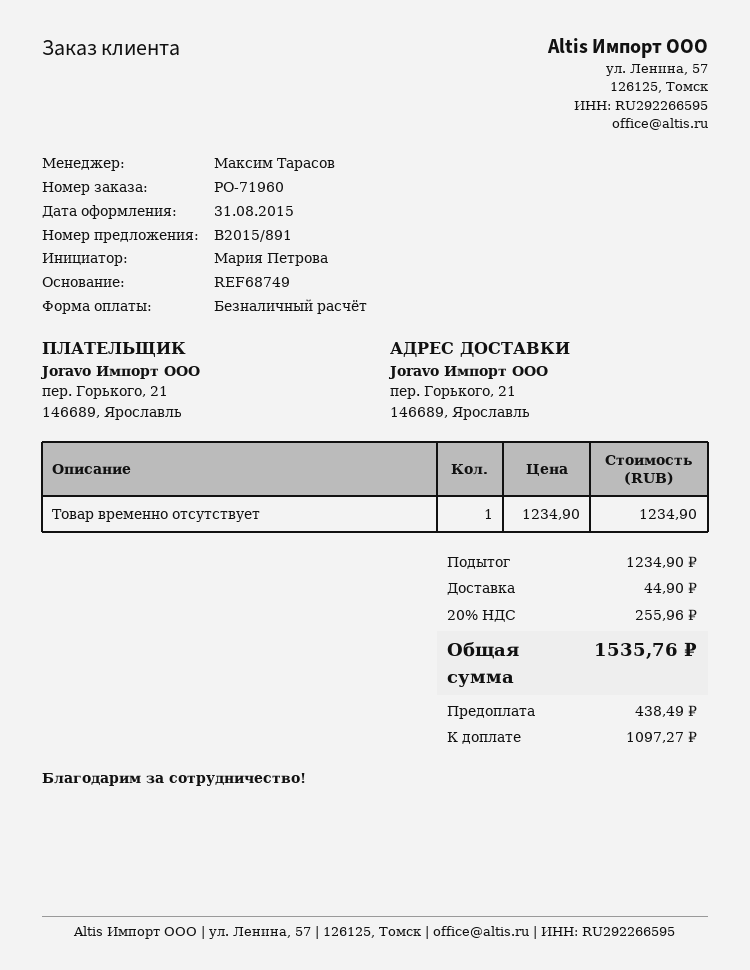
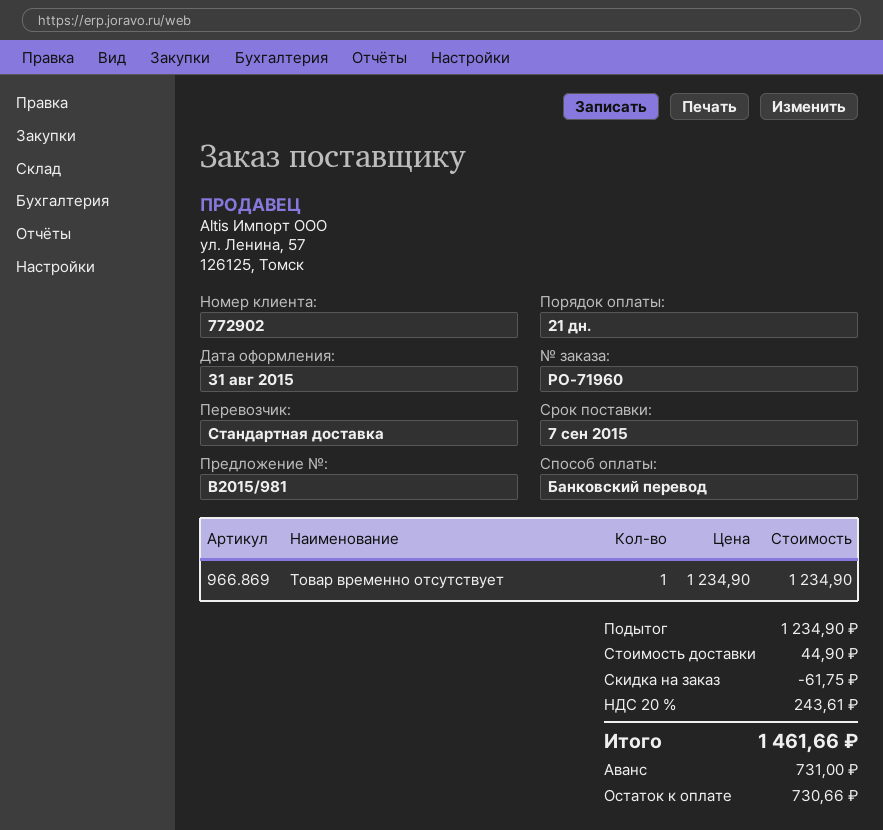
quote number: B2015/891 -> B2015/981
discount: none -> 61.75
tax: 20% = 255.96 -> 20% = 243.61
total: 1535.76 -> 1461.66
deposit: 438.49 -> 731.00
balance: 1097.27 -> 730.66

